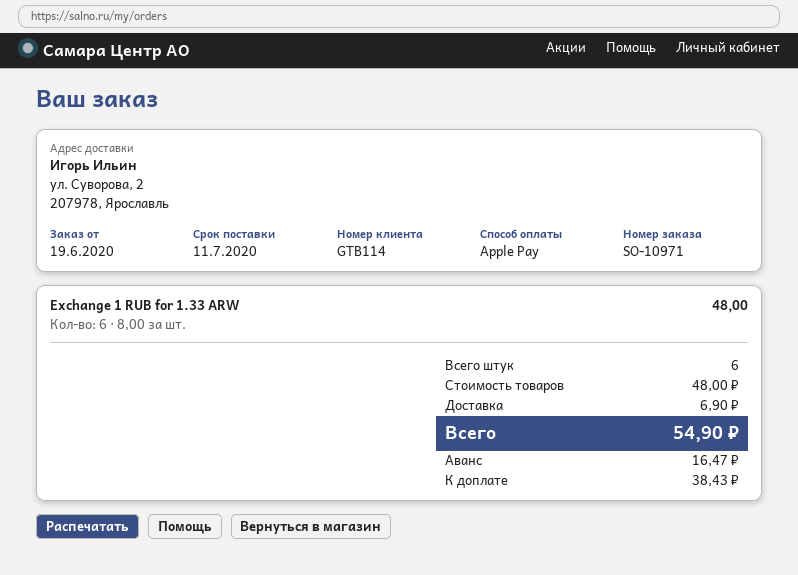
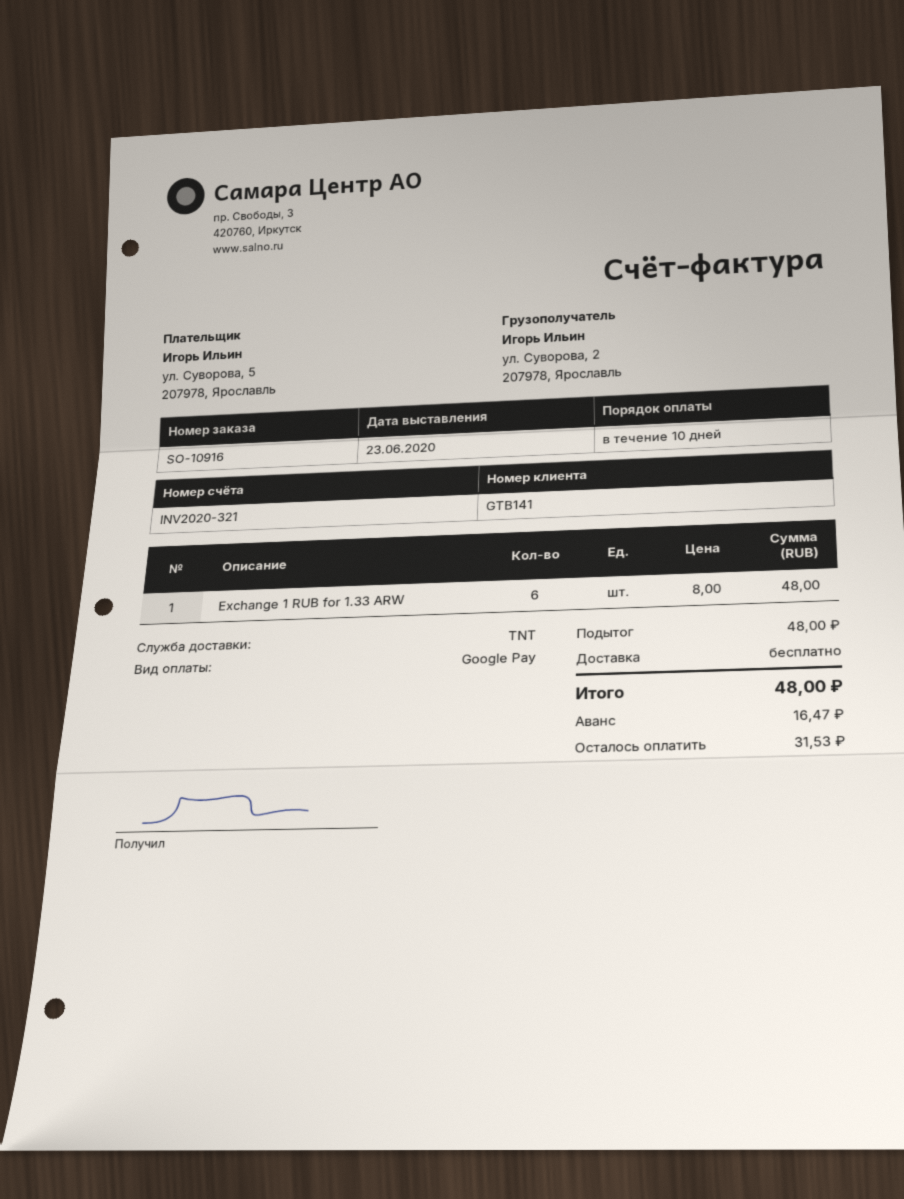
order number: SO-10971 -> SO-10916
customer number: GTB114 -> GTB141
payment method: Apple Pay -> Google Pay
shipping: 6.90 -> 0.00
total: 54.90 -> 48.00
balance: 38.43 -> 31.53

